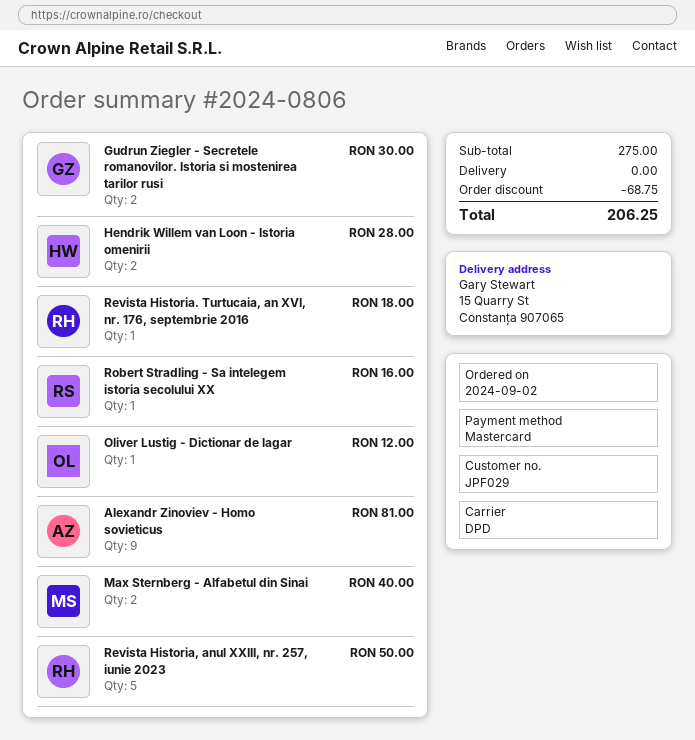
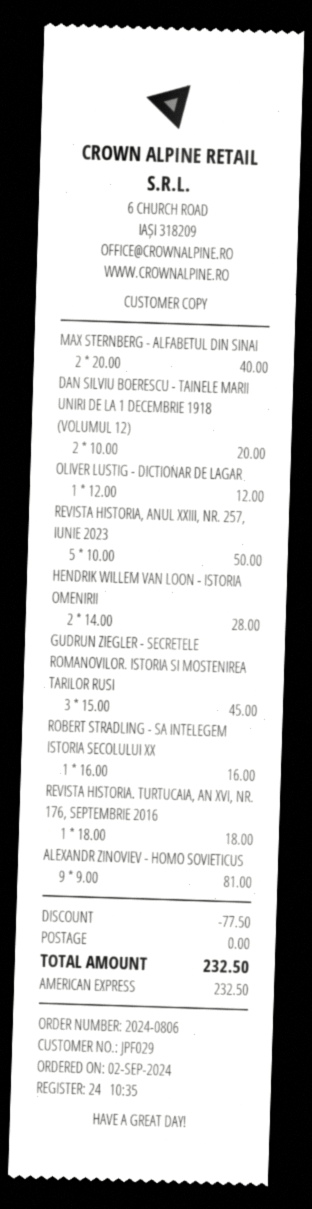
payment method: Mastercard -> American Express
Gudrun Ziegler - Secretele romanovilor. Istoria si mostenirea tarilor rusi: 2 for 30.00 -> 3 for 45.00
DAN SILVIU BOERESCU - TAINELE MARII UNIRI DE LA 1 DECEMBRIE 1918 (VOLUMUL 12): none -> 2 for 20.00
discount: 68.75 -> 77.50
total: 206.25 -> 232.50

